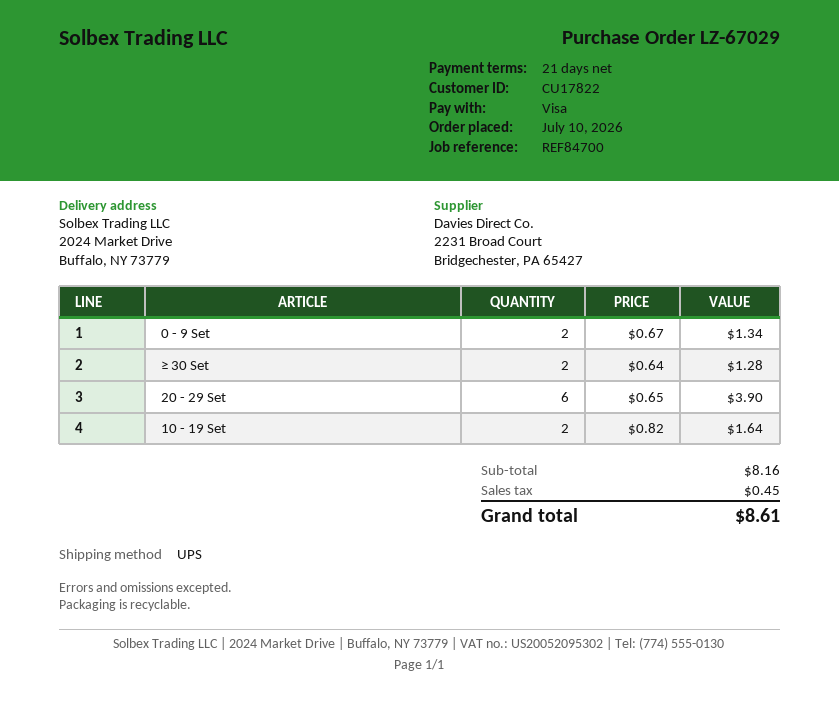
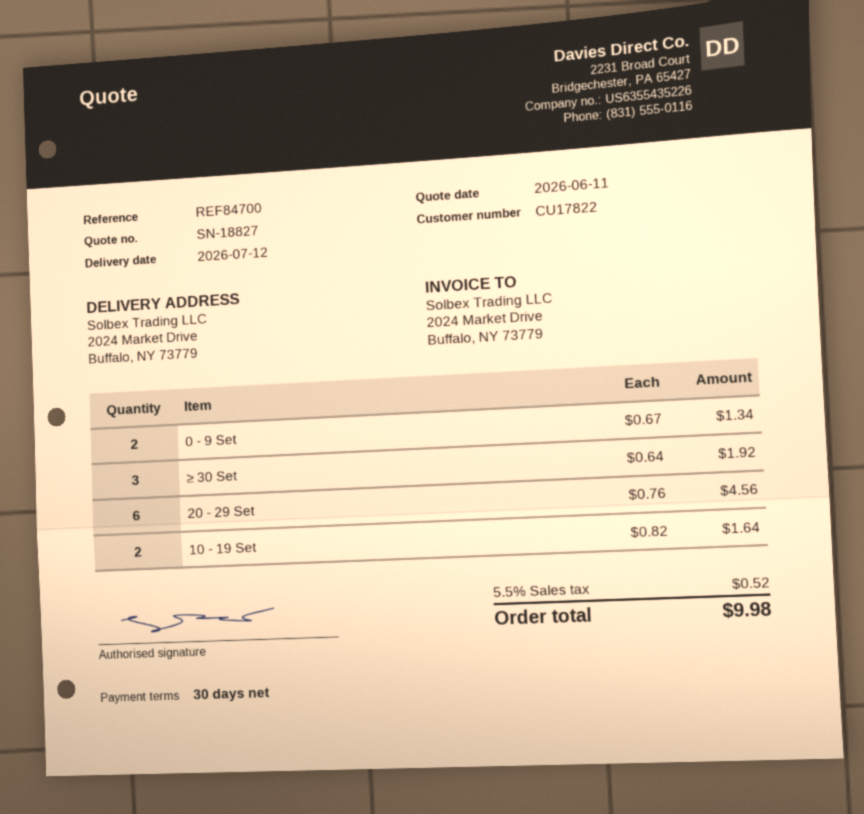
payment terms: 21 days -> 30 days
≥ 30 Set: 2 x 0.64 = 1.28 -> 3 x 0.64 = 1.92
20 - 29 Set: 6 x 0.65 = 3.90 -> 6 x 0.76 = 4.56
tax: 0.45 -> 0.52
total: 8.61 -> 9.98

